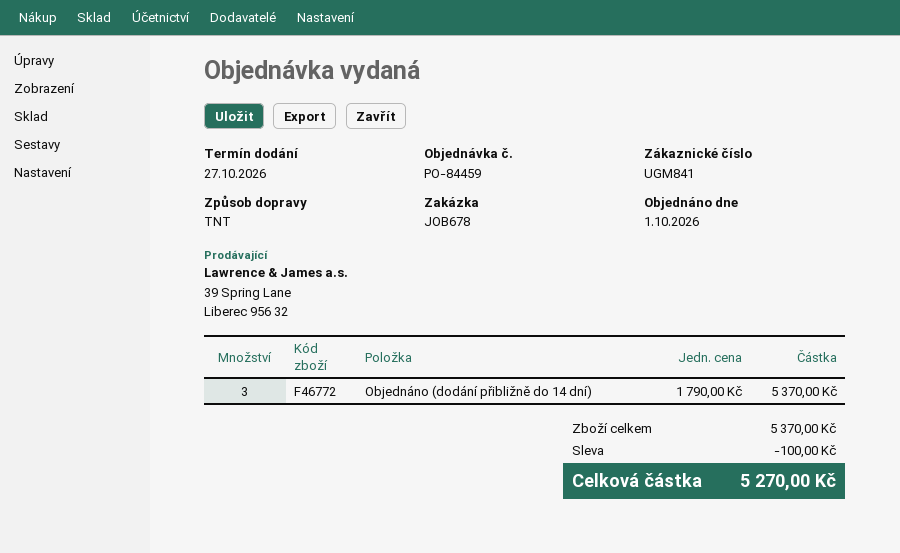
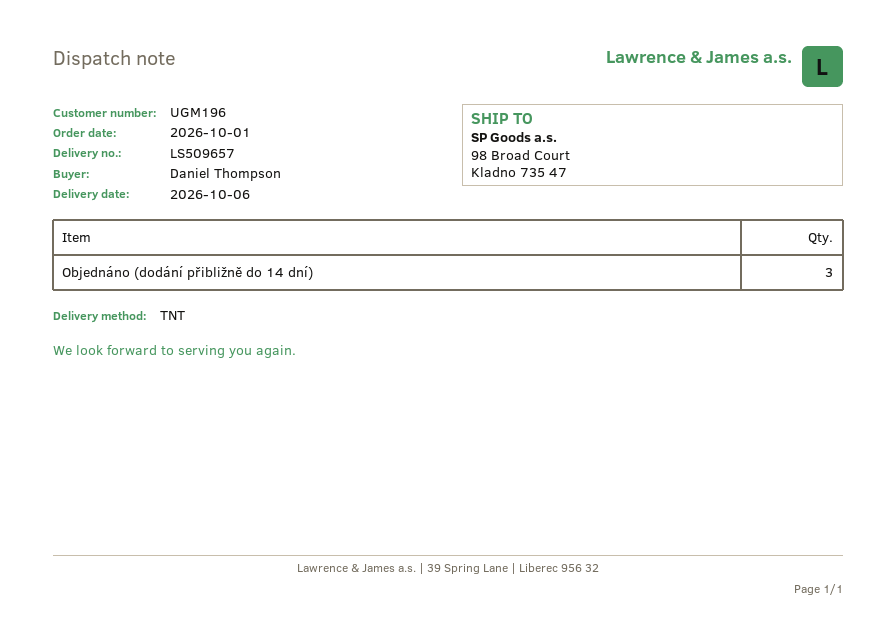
delivery date: 2026-10-27 -> 2026-10-06
customer number: UGM841 -> UGM196

